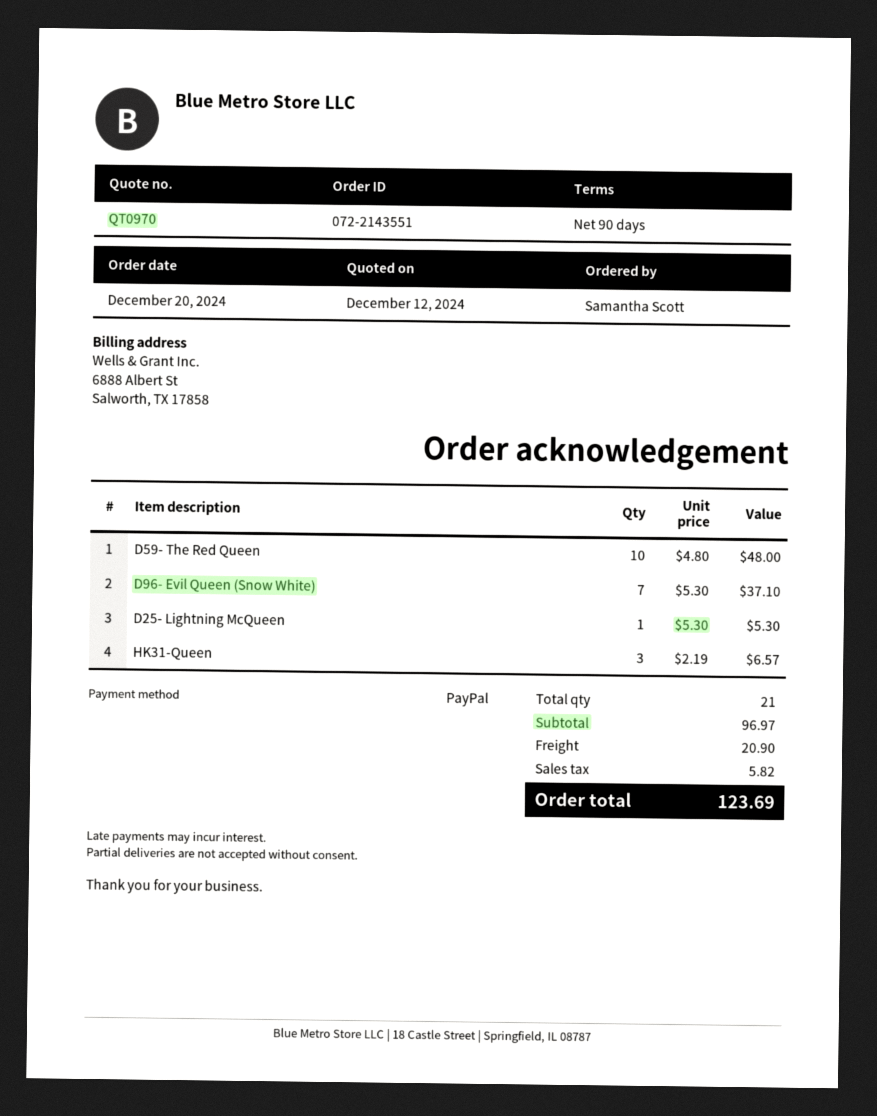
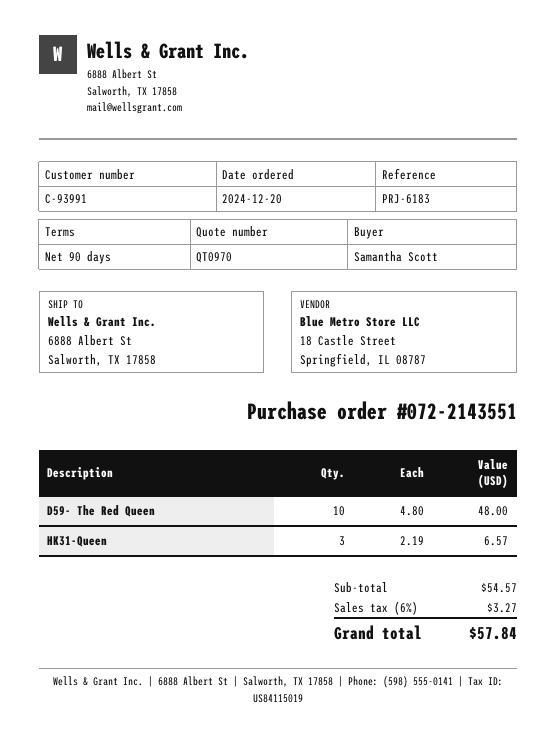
D96- Evil Queen (Snow White): 7 x 5.30 = 37.10 -> none
D25- Lightning McQueen: 1 x 5.30 = 5.30 -> none
subtotal: 96.97 -> 54.57
shipping: 20.90 -> none
tax: 5.82 -> 3.27
total: 123.69 -> 57.84

